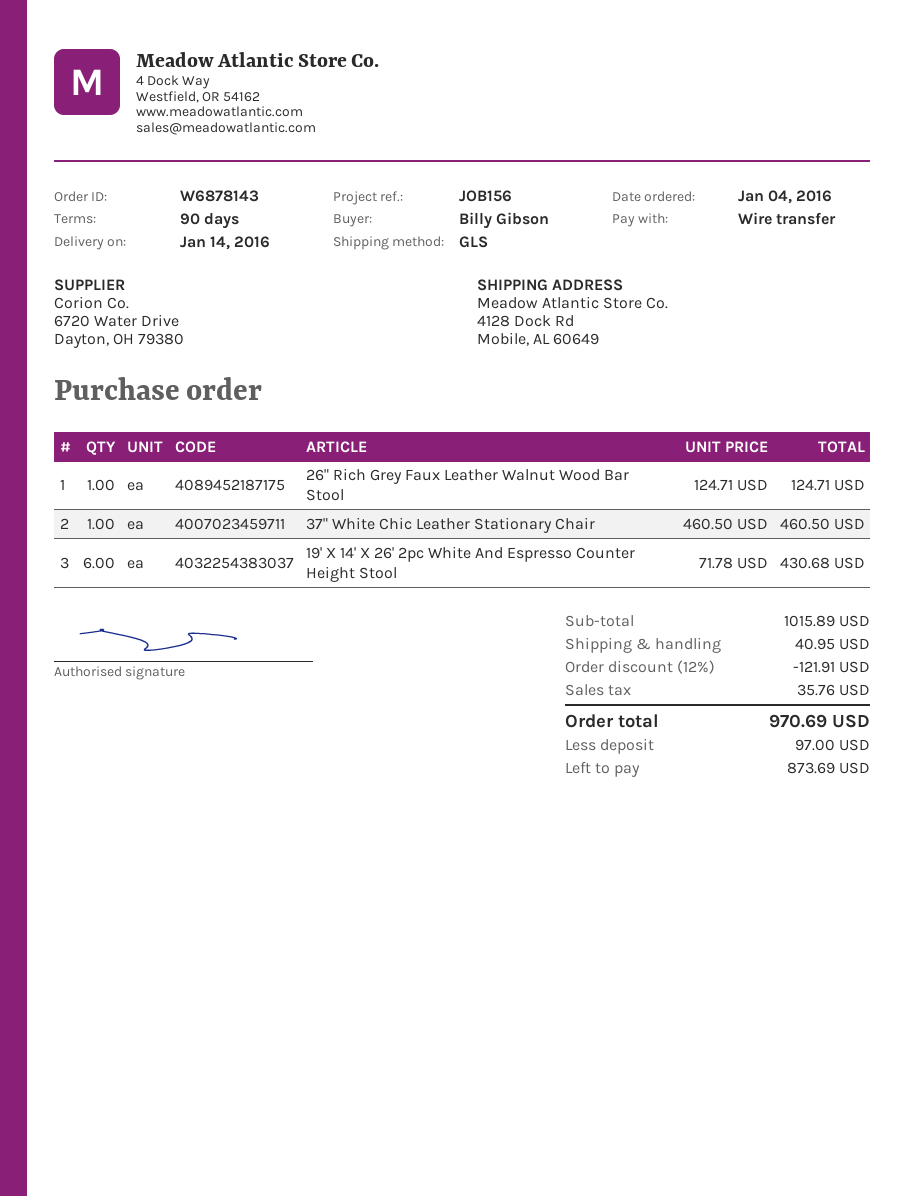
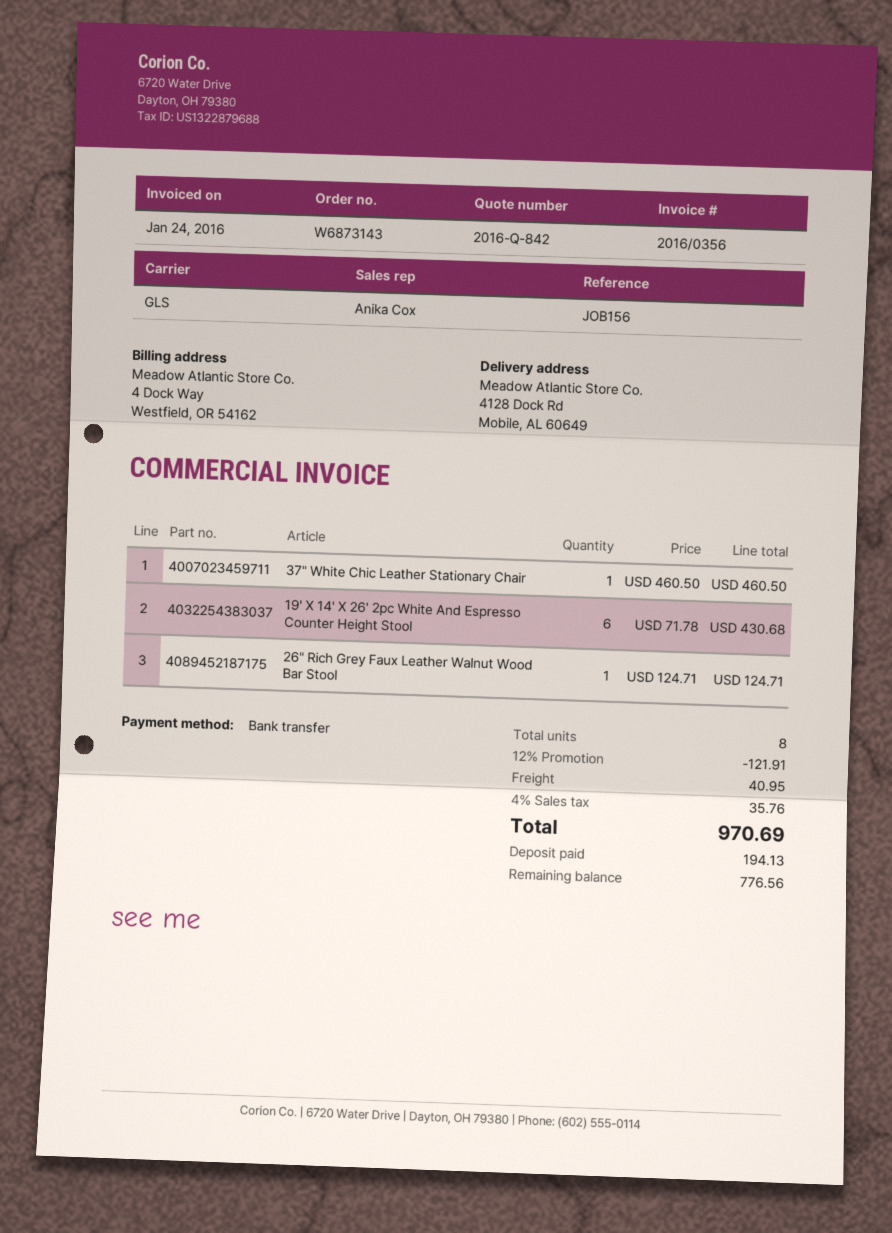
order number: W6878143 -> W6873143
deposit: 97.00 -> 194.13
balance: 873.69 -> 776.56

